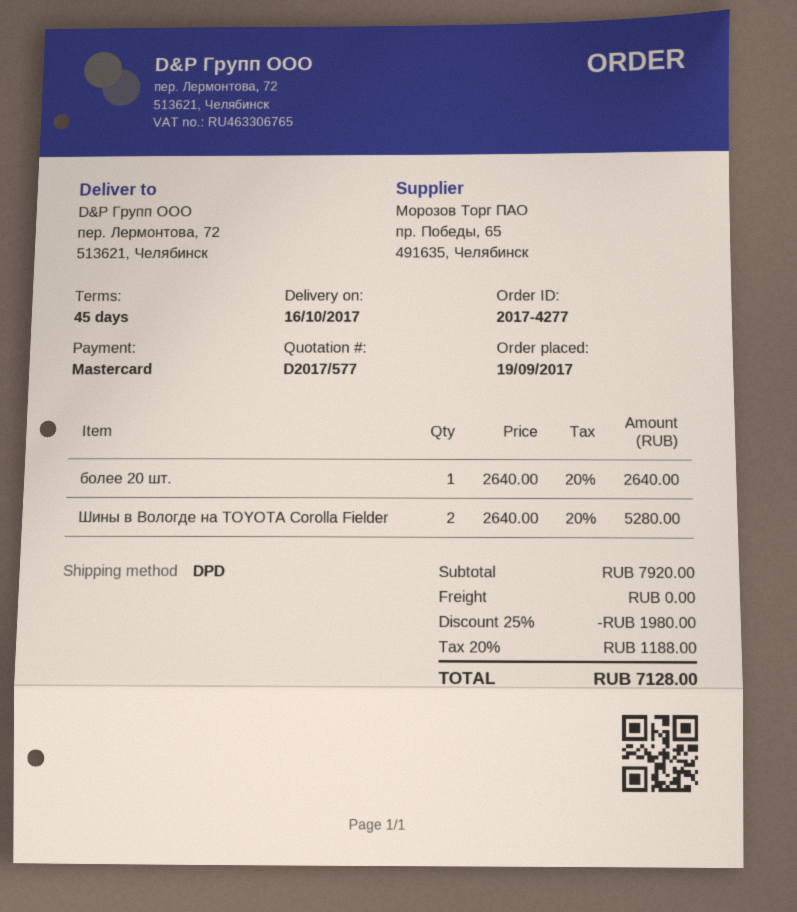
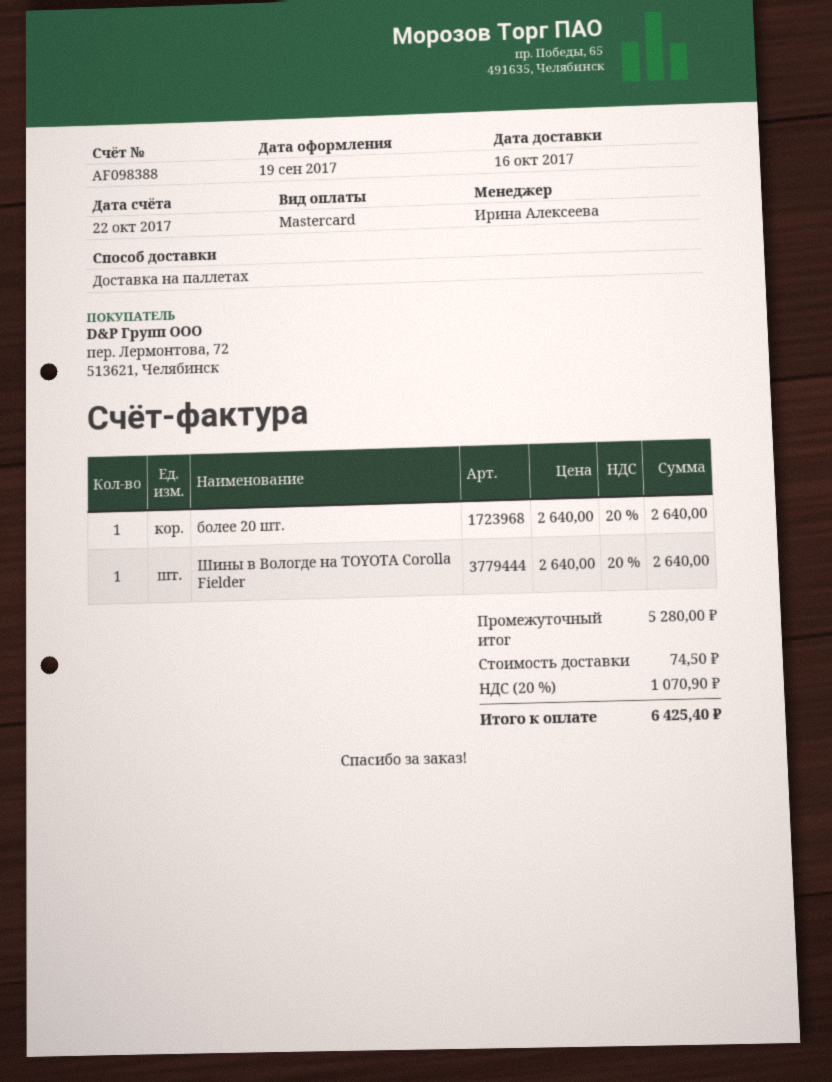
shipping method: DPD -> pallet freight
Шины в Вологде на TOYOTA Corolla Fielder: 2 x 2640.00 = 5280.00 -> 1 x 2640.00 = 2640.00
subtotal: 7920.00 -> 5280.00
discount: 25% = 1980.00 -> none
shipping: 0.00 -> 74.50
tax: 20% = 1188.00 -> 20% = 1070.90
total: 7128.00 -> 6425.40

